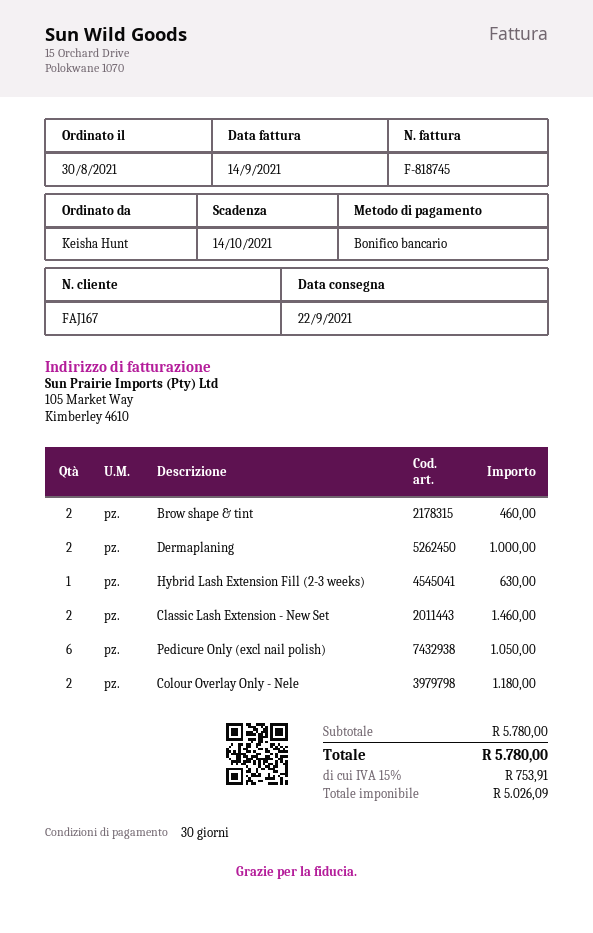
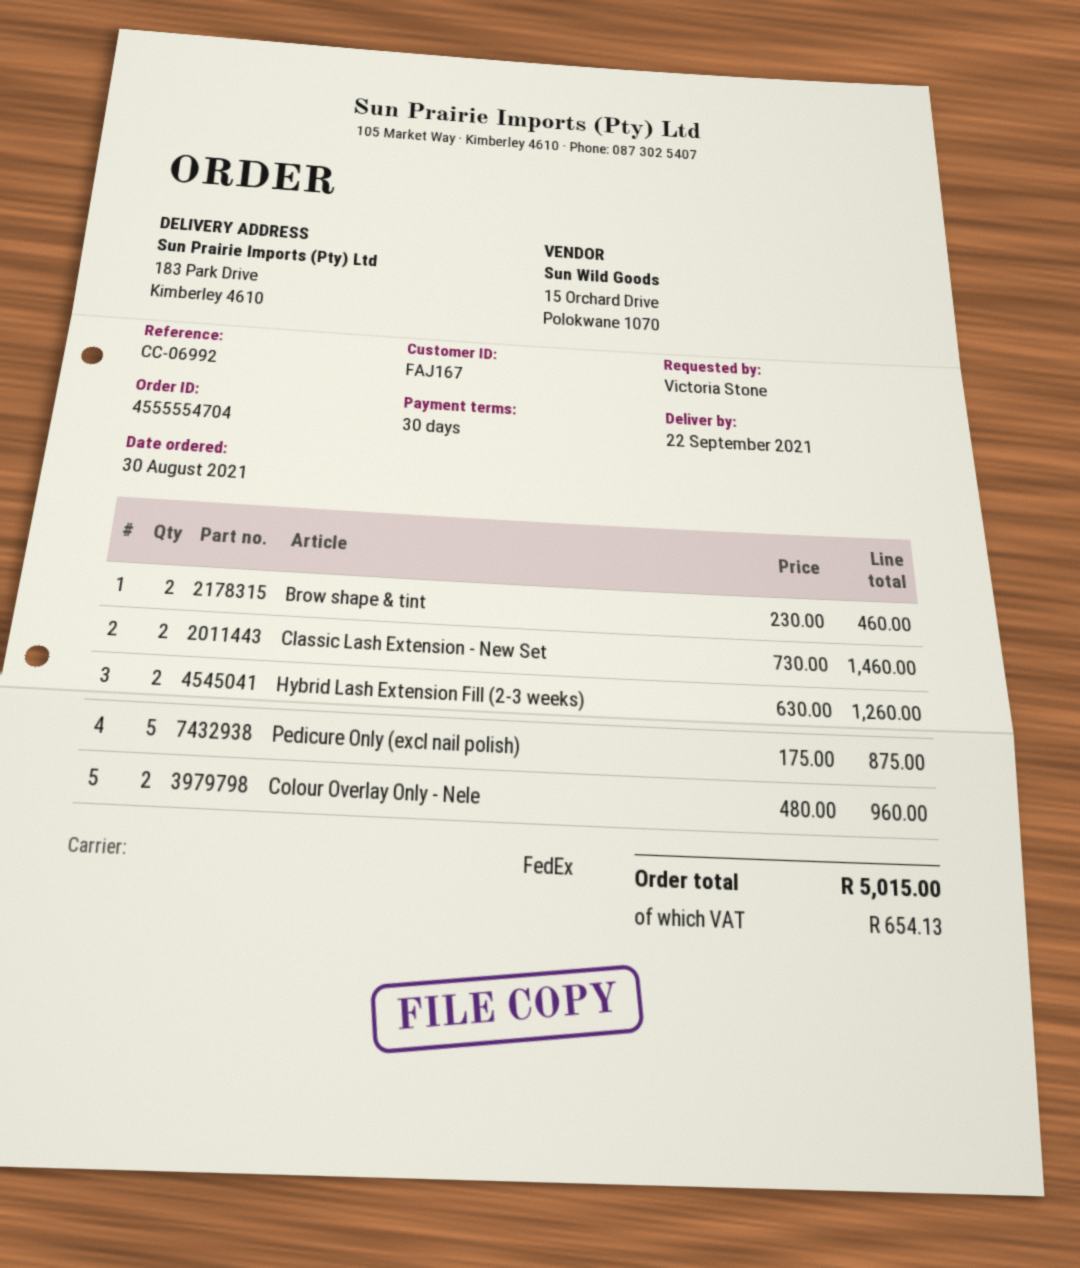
ordered by: Keisha Hunt -> Victoria Stone
Dermaplaning: 2 for 1000.00 -> none
Hybrid Lash Extension Fill (2-3 weeks): 1 for 630.00 -> 2 for 1260.00
Pedicure Only (excl nail polish): 6 for 1050.00 -> 5 for 875.00
Colour Overlay Only - Nele: 2 for 1180.00 -> 2 for 960.00
tax: 753.91 -> 654.13
total: 5780.00 -> 5015.00

